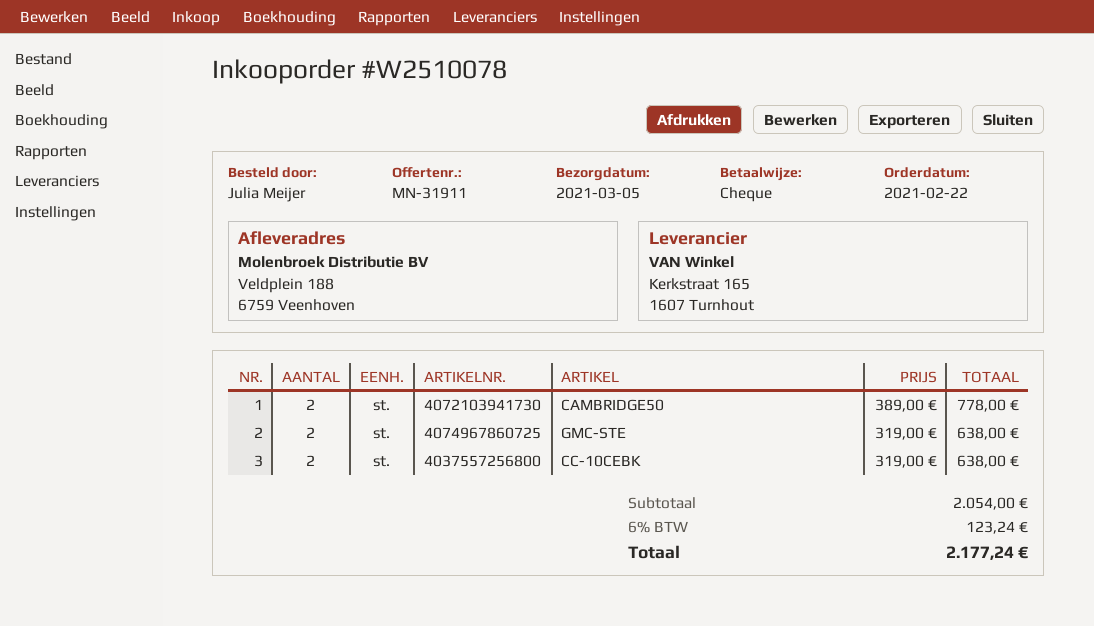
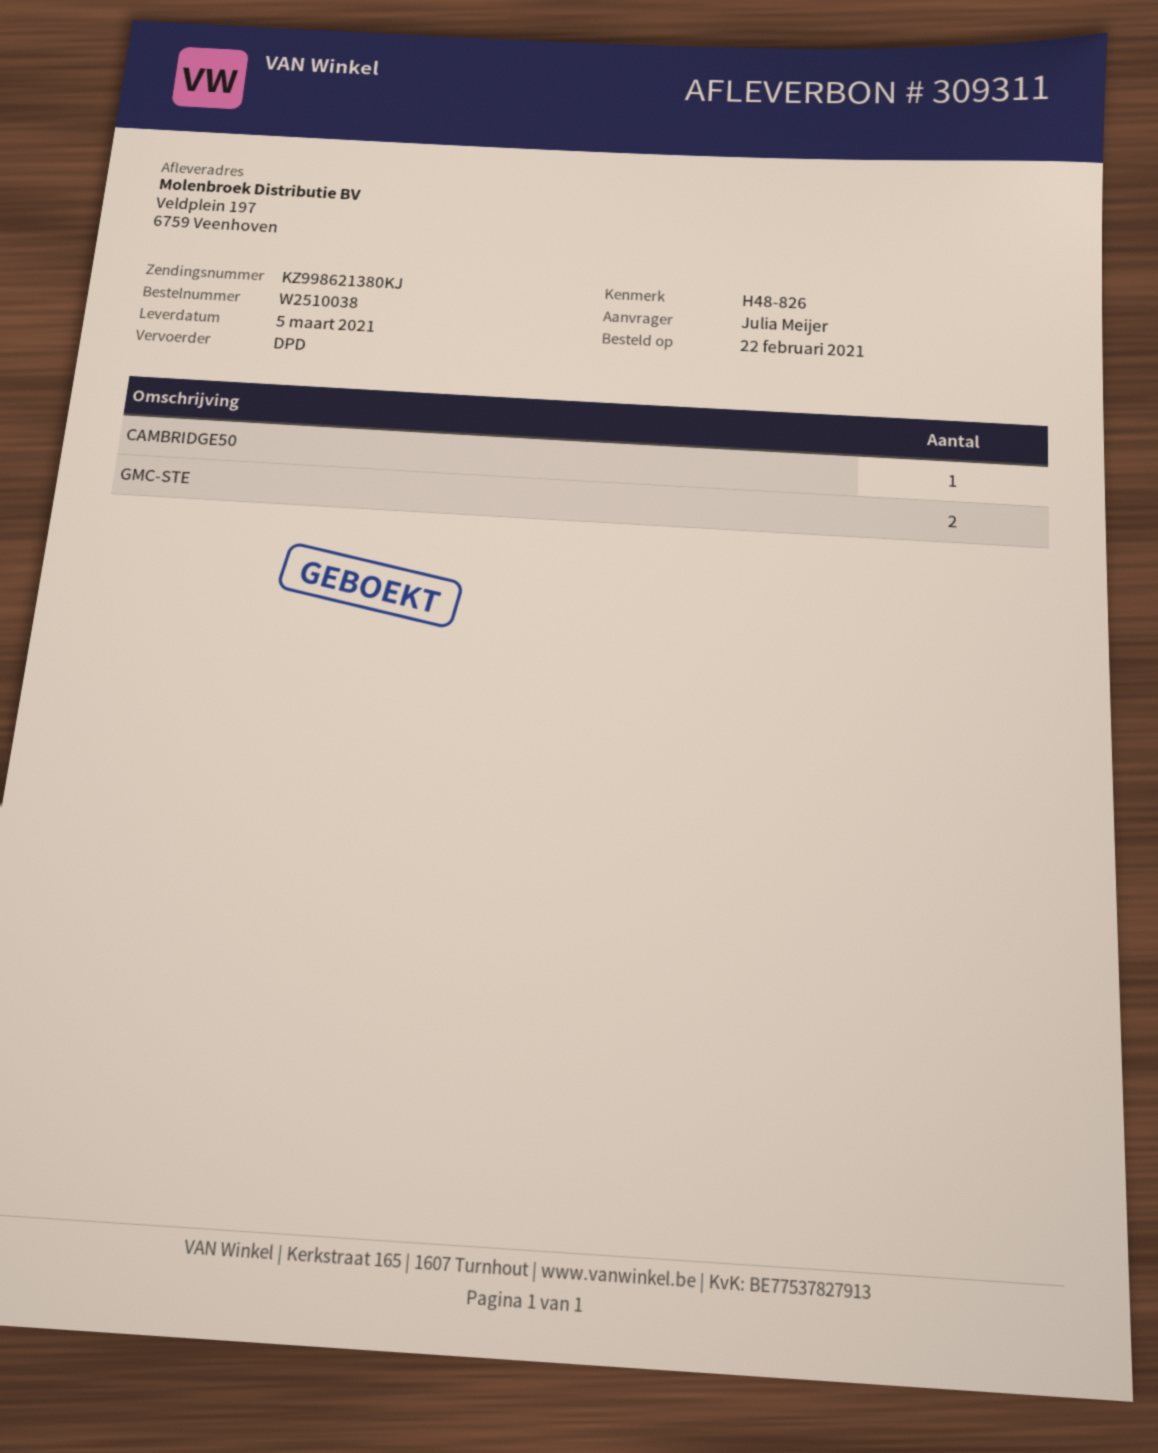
order number: W2510078 -> W2510038
ship to: Veldplein 188, 6759 Veenhoven -> Veldplein 197, 6759 Veenhoven
CAMBRIDGE50: 2 -> 1
CC-10CEBK: 2 -> none

